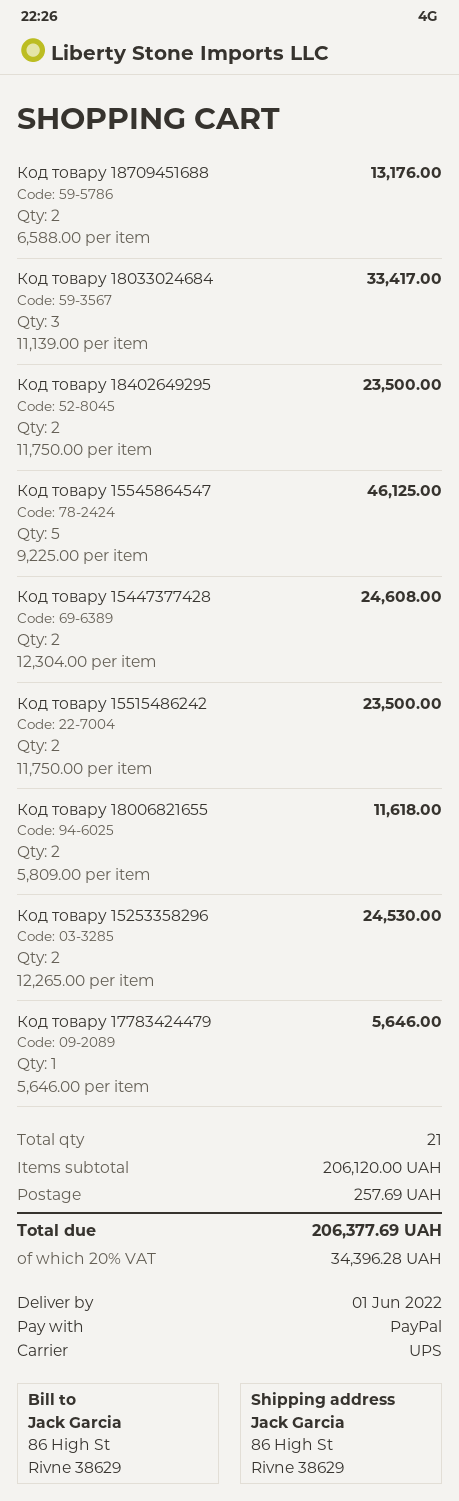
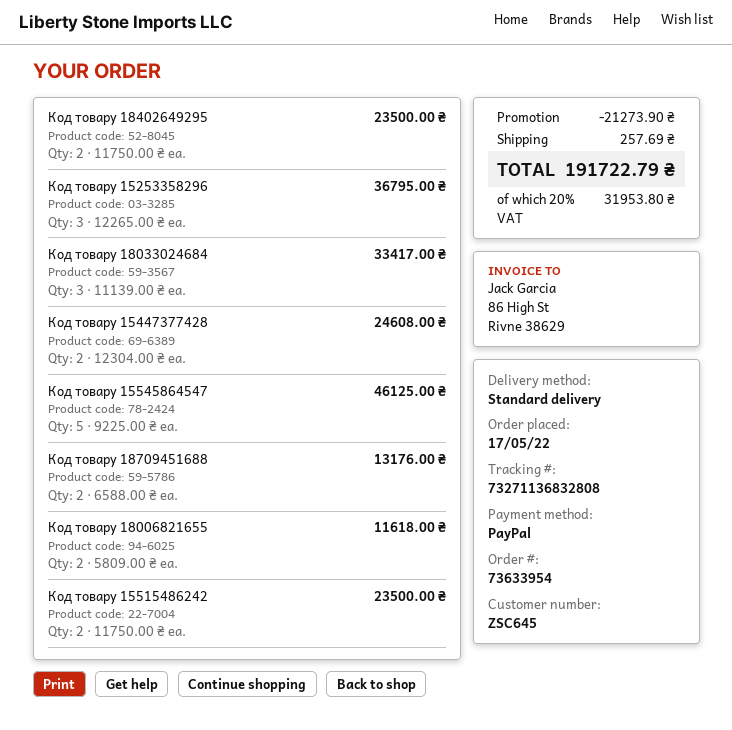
shipping method: UPS -> standard
Код товару 15253358296: 2 x 12265.00 = 24530.00 -> 3 x 12265.00 = 36795.00
Код товару 17783424479: 1 x 5646.00 = 5646.00 -> none
discount: none -> 21273.90
tax: 20% = 34396.28 -> 20% = 31953.80
total: 206377.69 -> 191722.79

